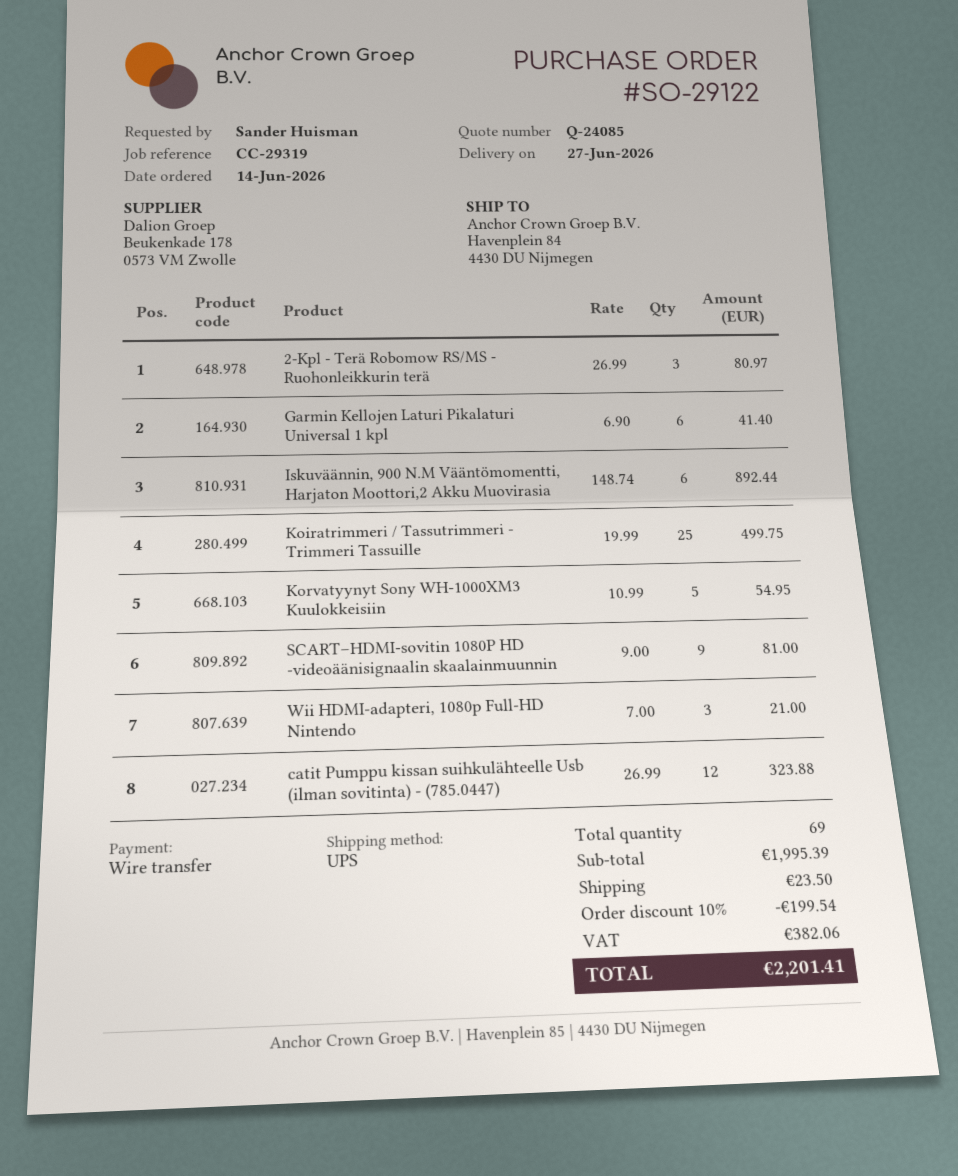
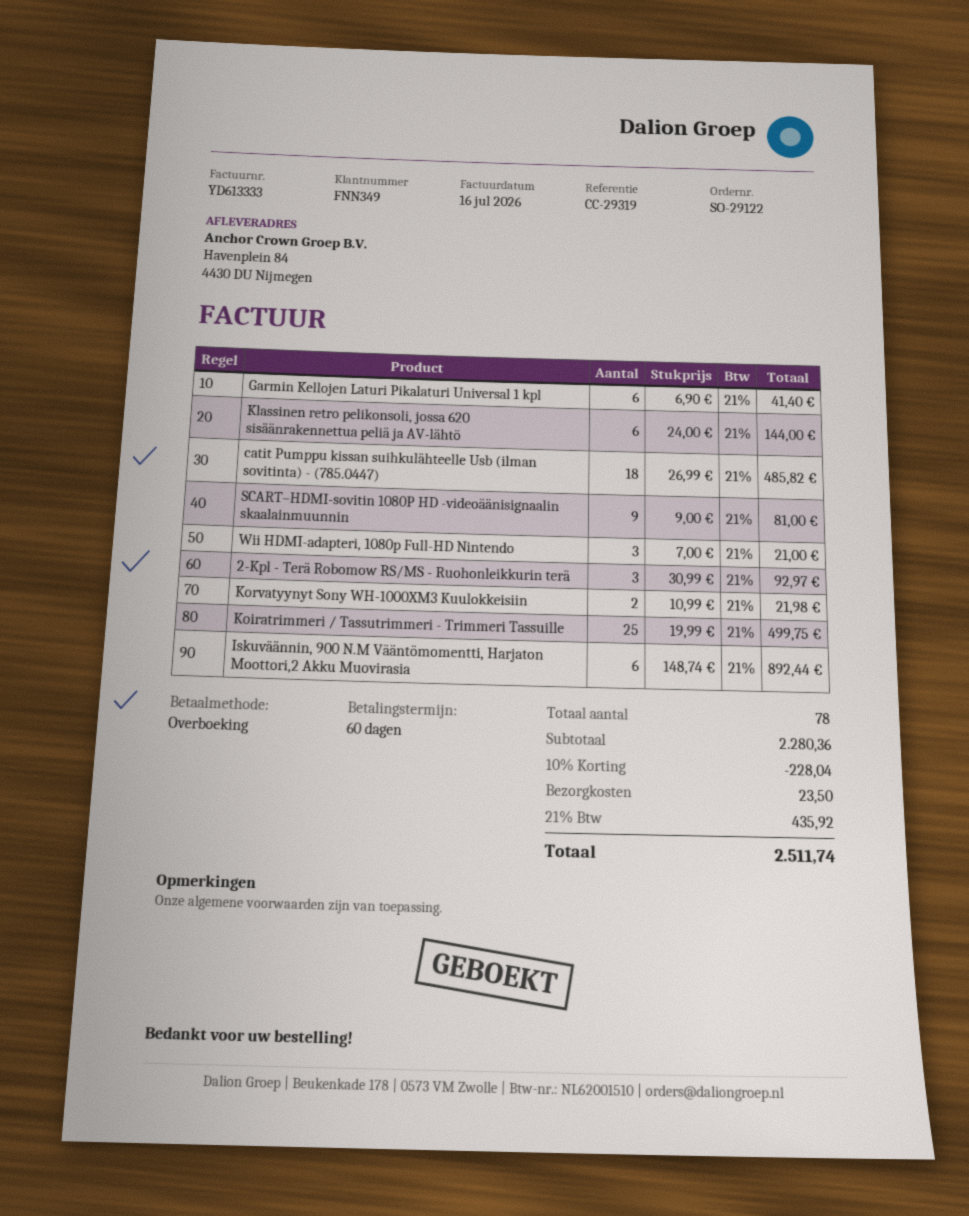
2-Kpl - Terä Robomow RS/MS - Ruohonleikkurin terä: 3 x 26.99 = 80.97 -> 3 x 30.99 = 92.97
Korvatyynyt Sony WH-1000XM3 Kuulokkeisiin: 5 x 10.99 = 54.95 -> 2 x 10.99 = 21.98
catit Pumppu kissan suihkulähteelle Usb (ilman sovitinta) - (785.0447): 12 x 26.99 = 323.88 -> 18 x 26.99 = 485.82
Klassinen retro pelikonsoli, jossa 620 sisäänrakennettua peliä ja AV-lähtö: none -> 6 x 24.00 = 144.00
total quantity: 69 -> 78
subtotal: 1995.39 -> 2280.36
discount: 10% = 199.54 -> 10% = 228.04
tax: 382.06 -> 435.92
total: 2201.41 -> 2511.74

